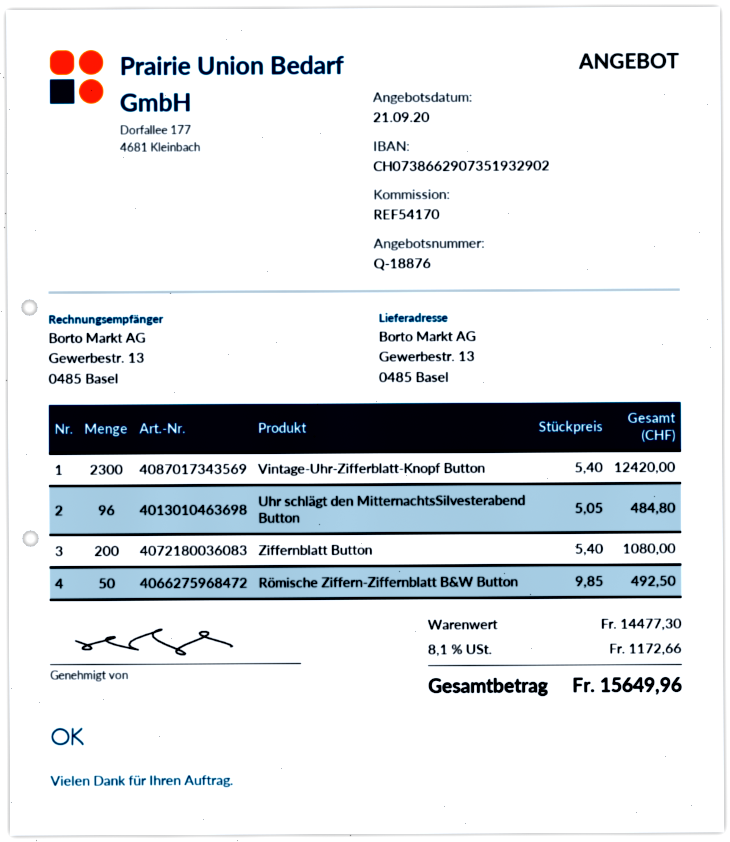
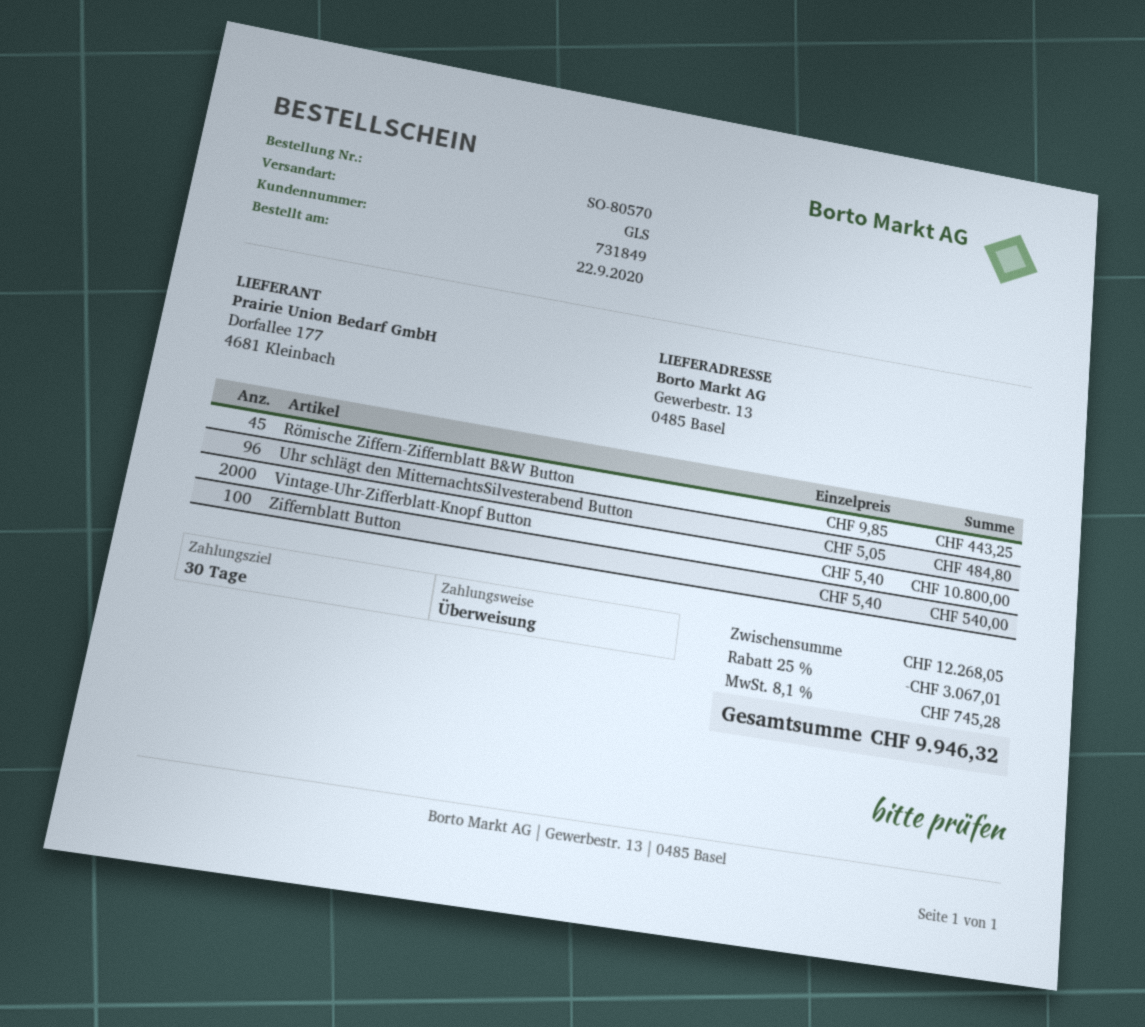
Vintage-Uhr-Zifferblatt-Knopf Button: 2300 x 5.40 = 12420.00 -> 2000 x 5.40 = 10800.00
Ziffernblatt Button: 200 x 5.40 = 1080.00 -> 100 x 5.40 = 540.00
Römische Ziffern-Ziffernblatt B&W Button: 50 x 9.85 = 492.50 -> 45 x 9.85 = 443.25
subtotal: 14477.30 -> 12268.05
discount: none -> 25% = 3067.01
tax: 8.1% = 1172.66 -> 8.1% = 745.28
total: 15649.96 -> 9946.32

